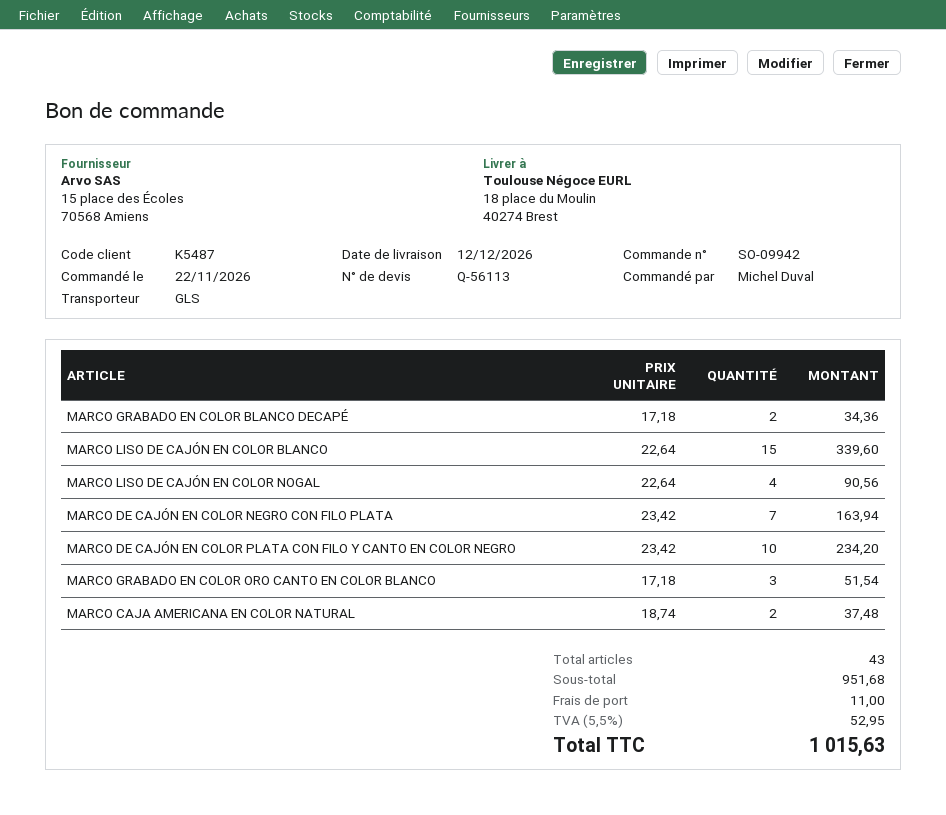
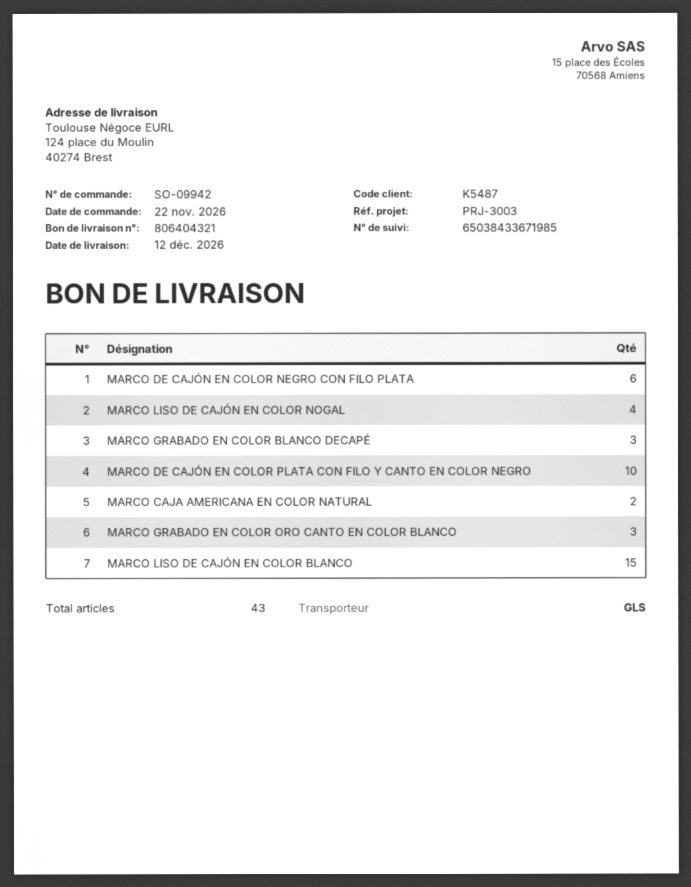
ship to: 18 place du Moulin, 40274 Brest -> 124 place du Moulin, 40274 Brest
MARCO GRABADO EN COLOR BLANCO DECAPÉ: 2 -> 3
MARCO DE CAJÓN EN COLOR NEGRO CON FILO PLATA: 7 -> 6

